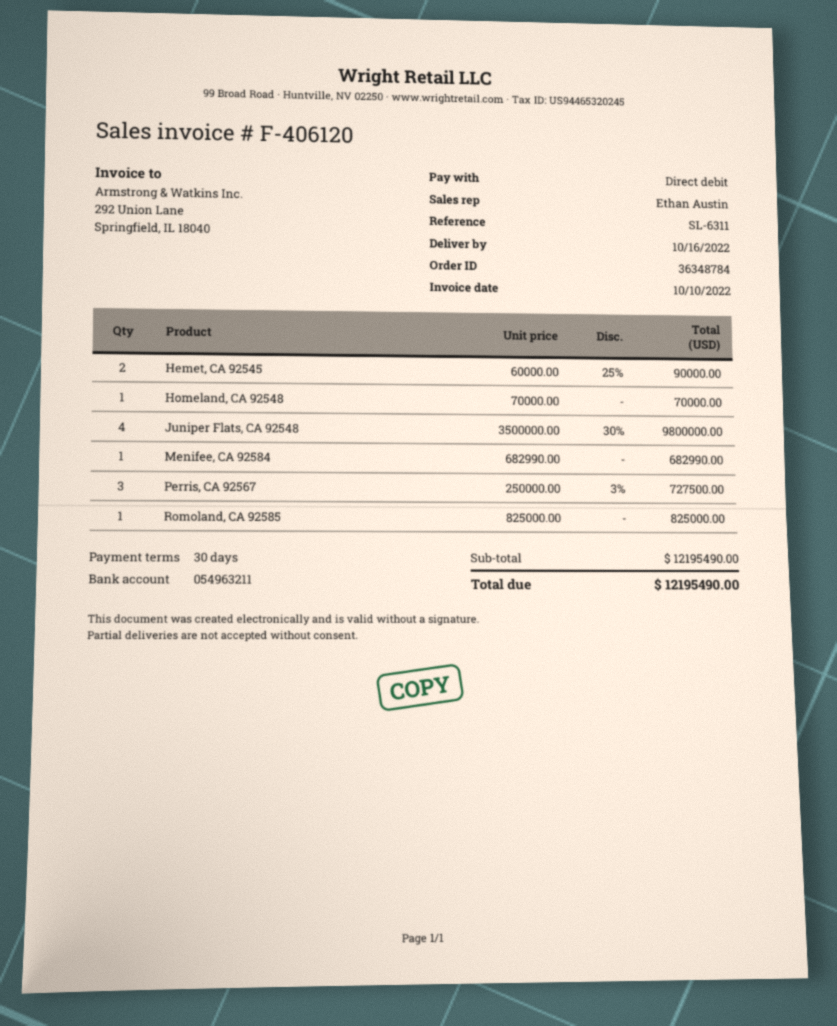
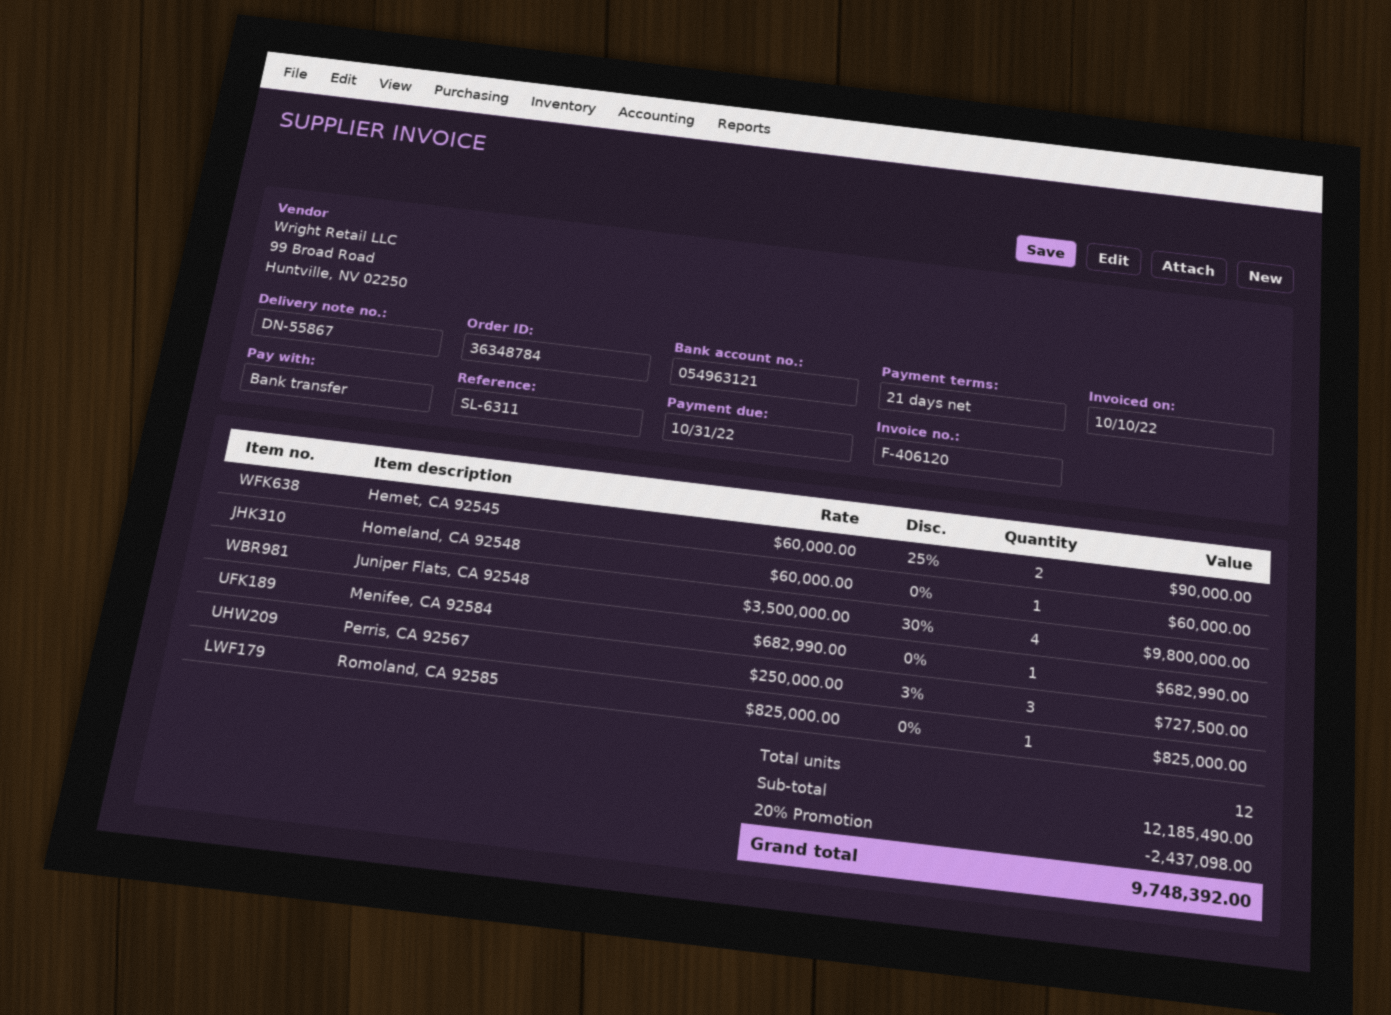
payment terms: 30 days -> 21 days
payment method: direct debit -> bank transfer
bank account: 054963211 -> 054963121
Homeland, CA 92548: 1 x 70000.00 = 70000.00 -> 1 x 60000.00 = 60000.00
subtotal: 12195490.00 -> 12185490.00
discount: none -> 20% = 2437098.00
total: 12195490.00 -> 9748392.00

